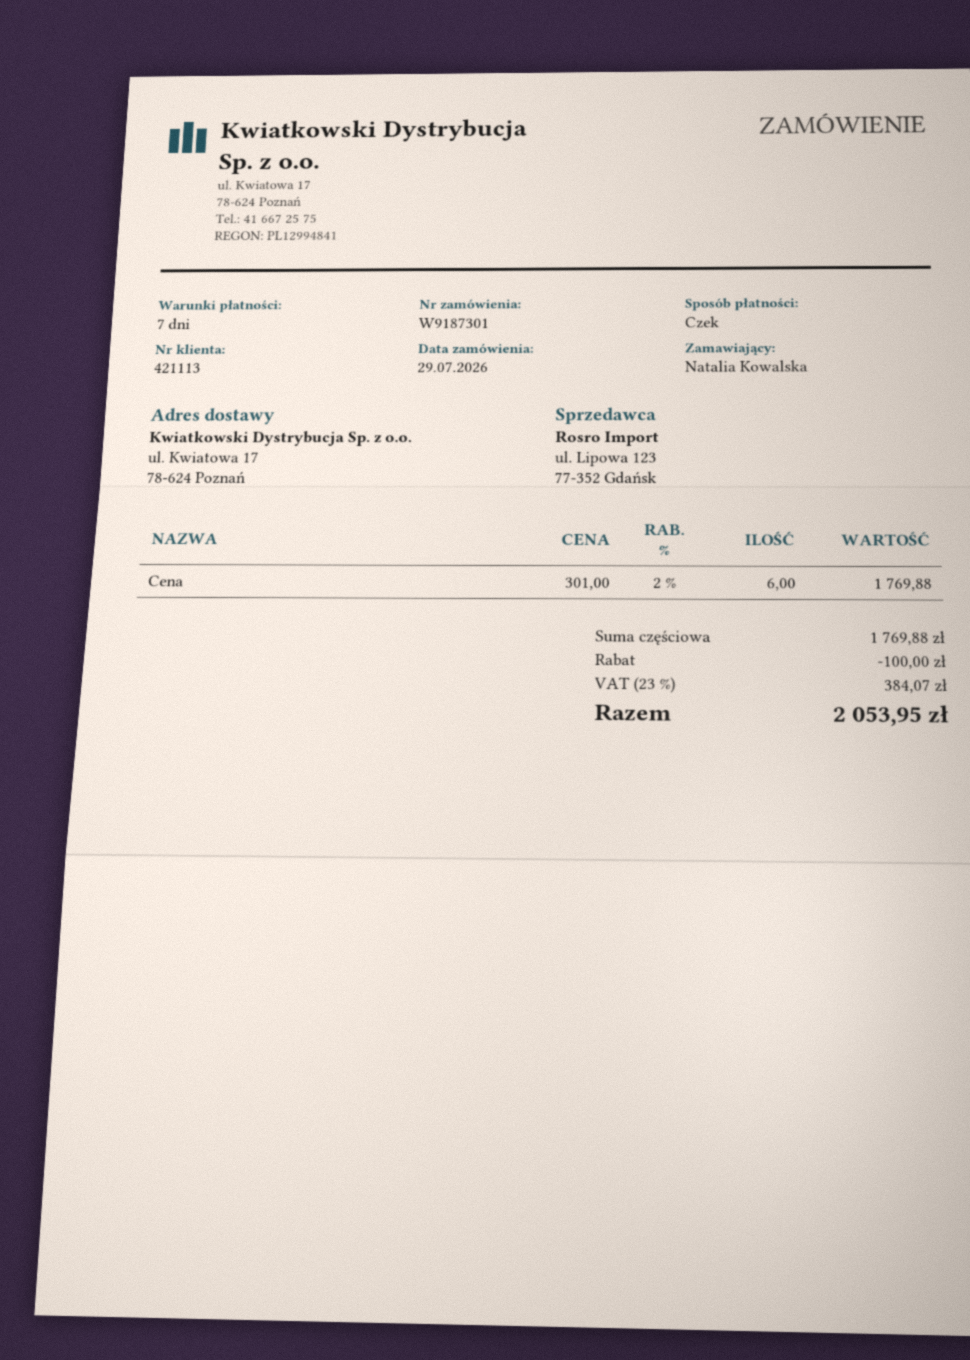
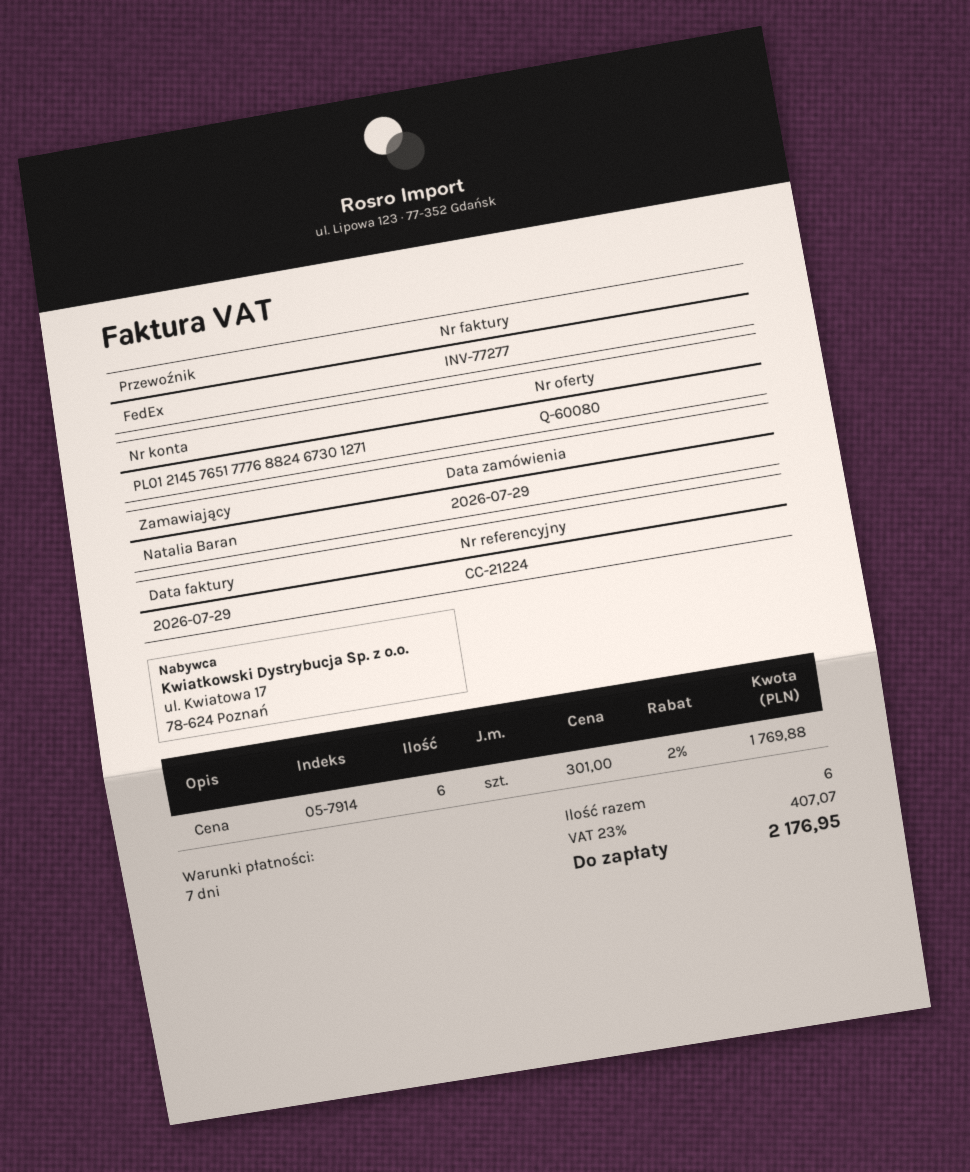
ordered by: Natalia Kowalska -> Natalia Baran
discount: 100.00 -> none
tax: 23% = 384.07 -> 23% = 407.07
total: 2053.95 -> 2176.95

